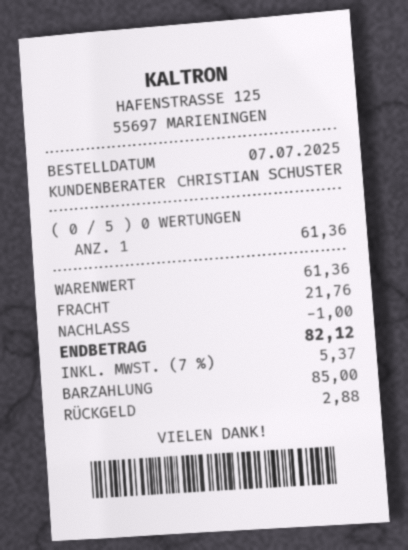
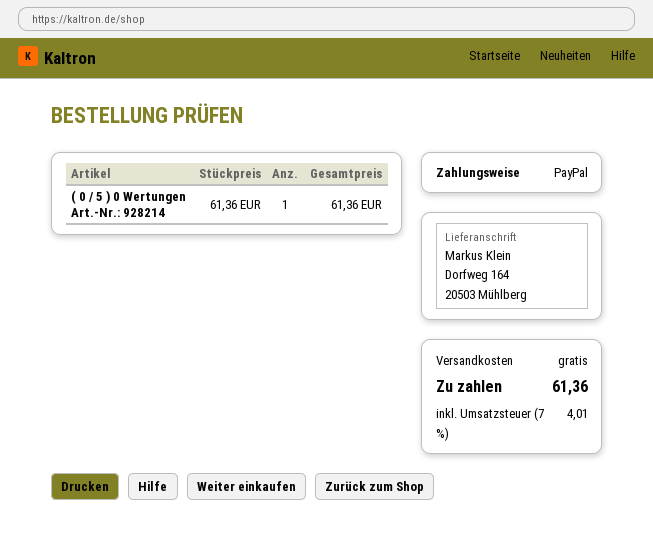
payment method: cash -> PayPal
discount: 1.00 -> none
shipping: 21.76 -> 0.00
tax: 7% = 5.37 -> 7% = 4.01
total: 82.12 -> 61.36

